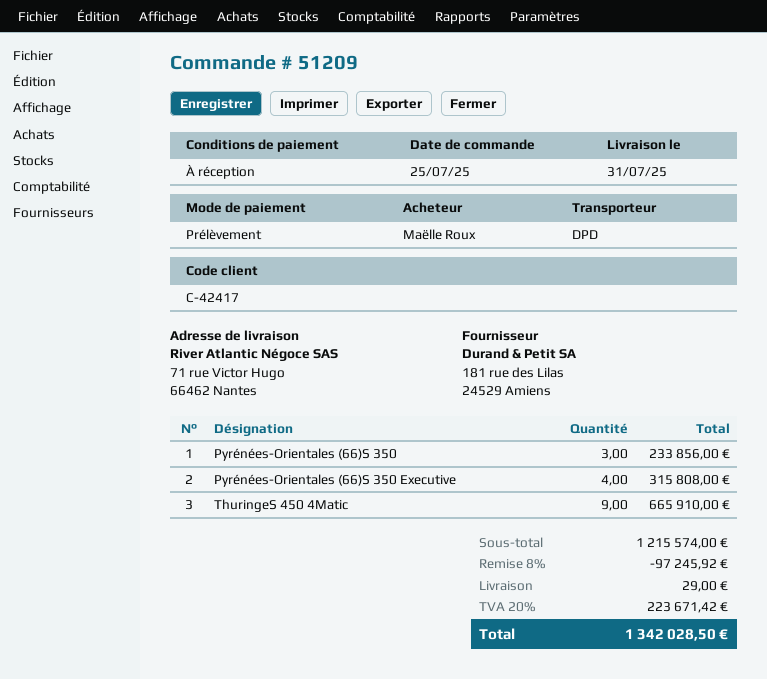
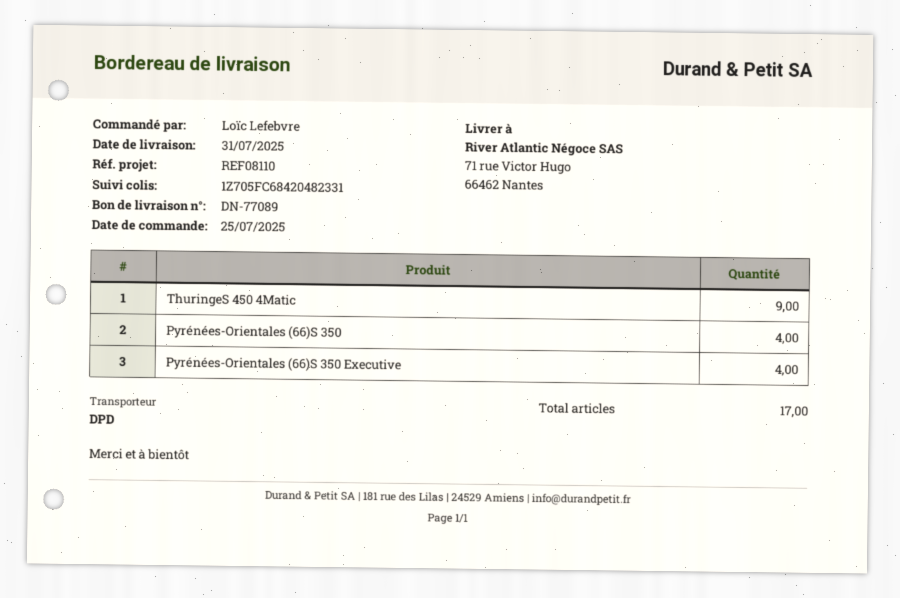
ordered by: Maëlle Roux -> Loïc Lefebvre
Pyrénées-Orientales (66)S 350: 3 -> 4

